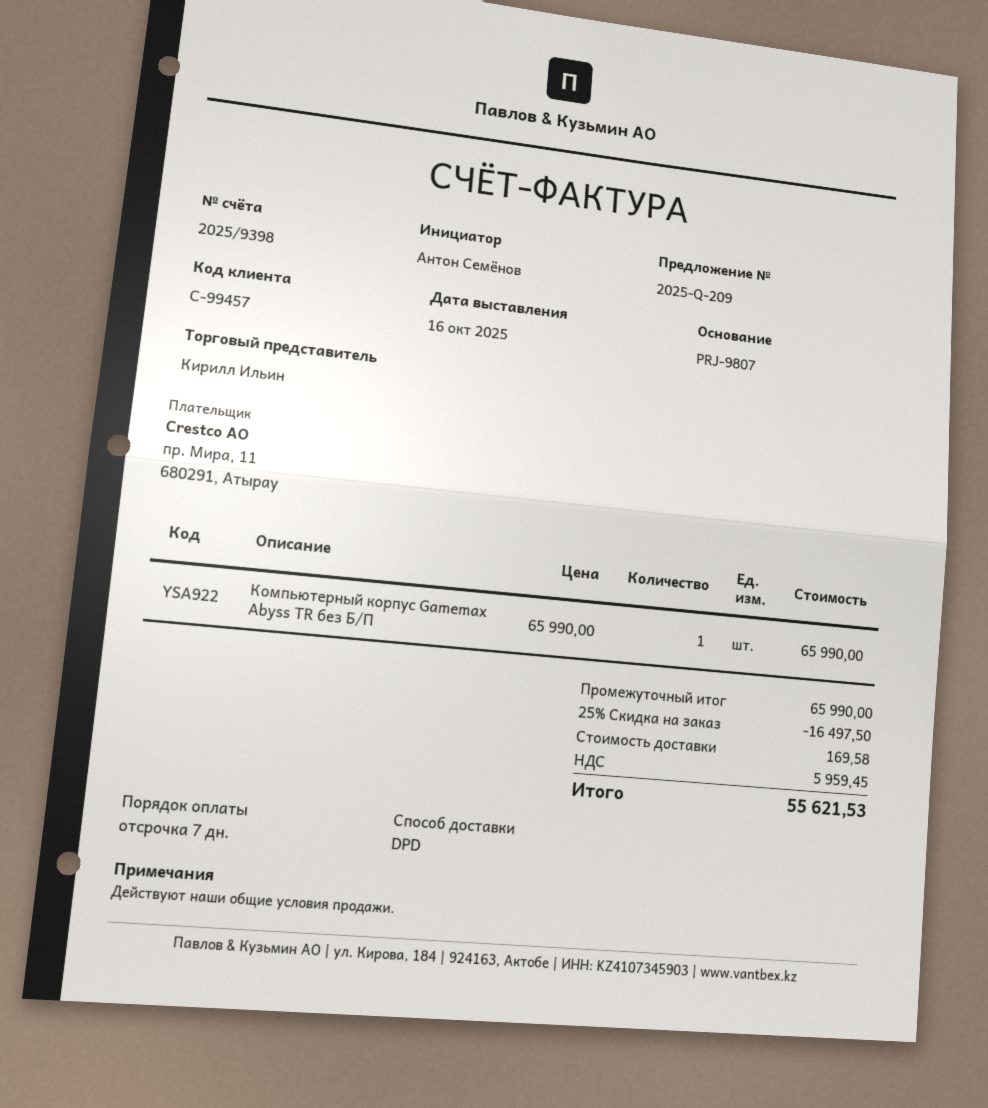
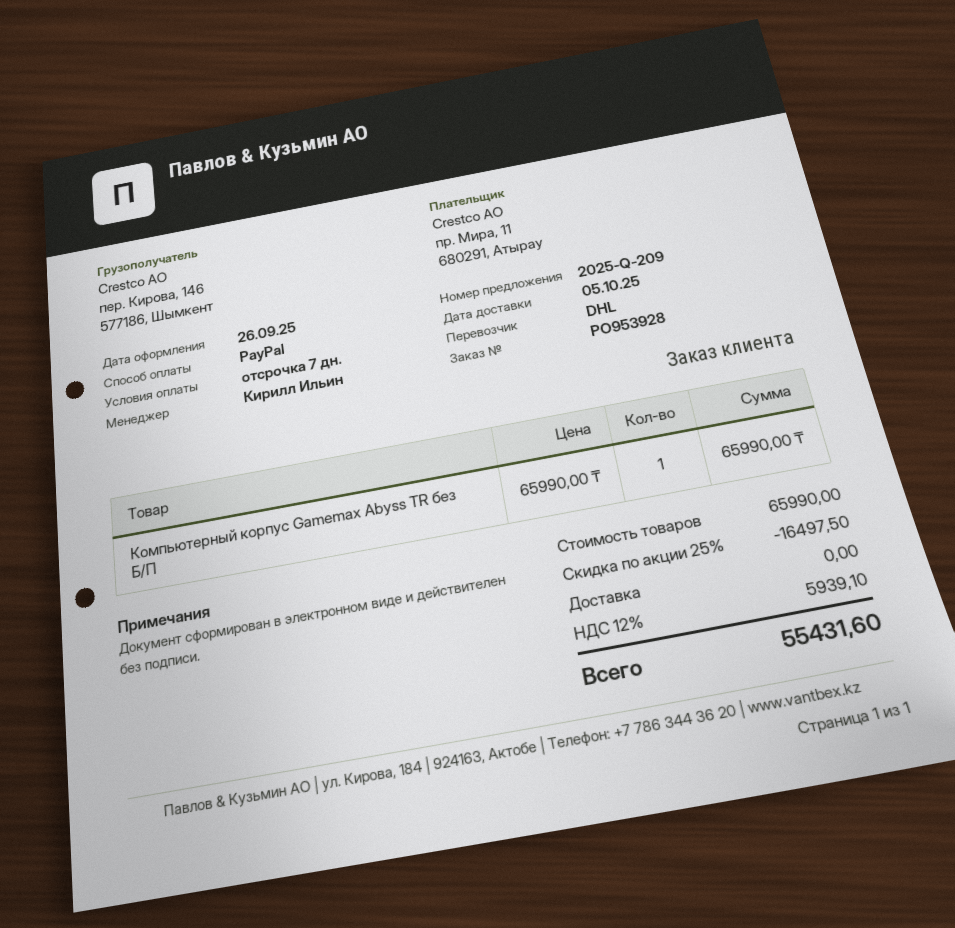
shipping method: DPD -> DHL
shipping: 169.58 -> 0.00
tax: 5959.45 -> 5939.10
total: 55621.53 -> 55431.60

